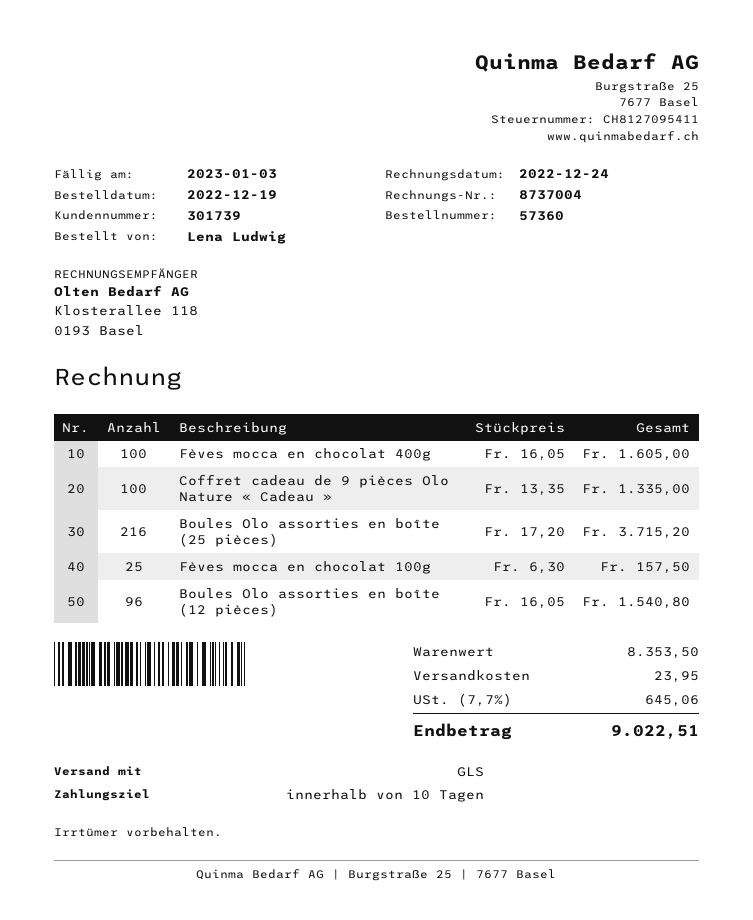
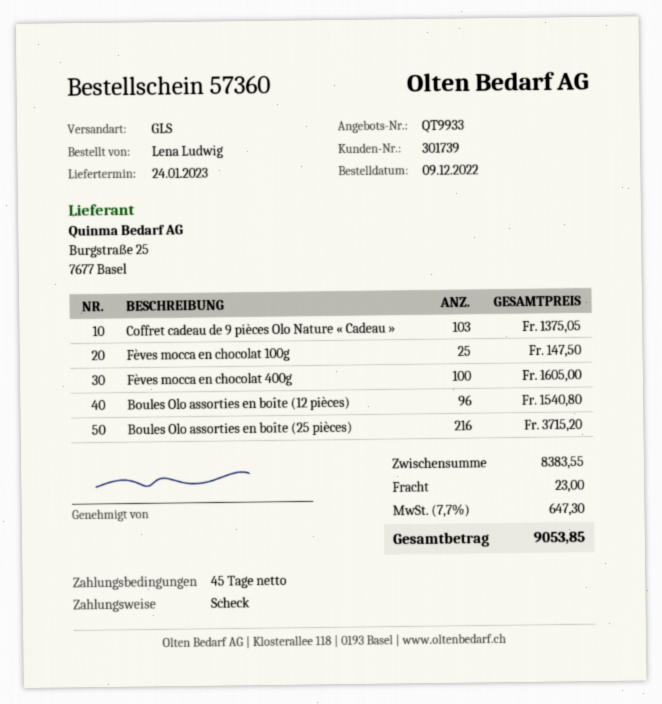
order date: 2022-12-19 -> 2022-12-09
payment terms: 10 days -> 45 days
Coffret cadeau de 9 pièces Olo Nature « Cadeau »: 100 for 1335.00 -> 103 for 1375.05
Fèves mocca en chocolat 100g: 25 for 157.50 -> 25 for 147.50
subtotal: 8353.50 -> 8383.55
shipping: 23.95 -> 23.00
tax: 7.7% = 645.06 -> 7.7% = 647.30
total: 9022.51 -> 9053.85

